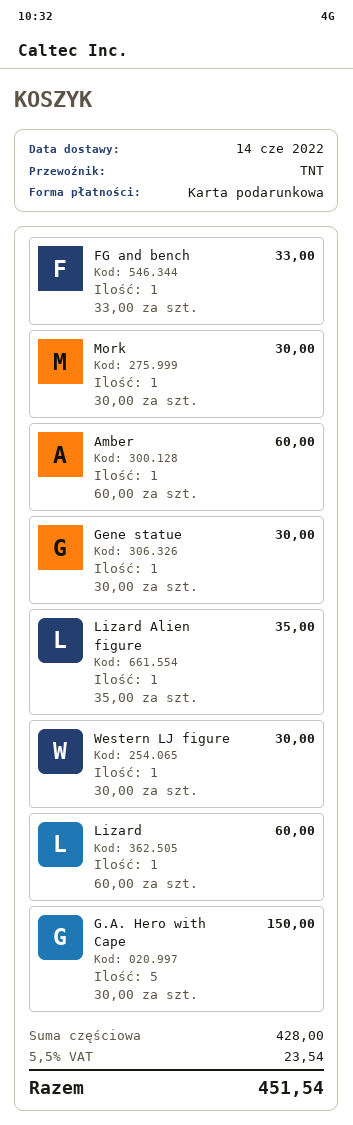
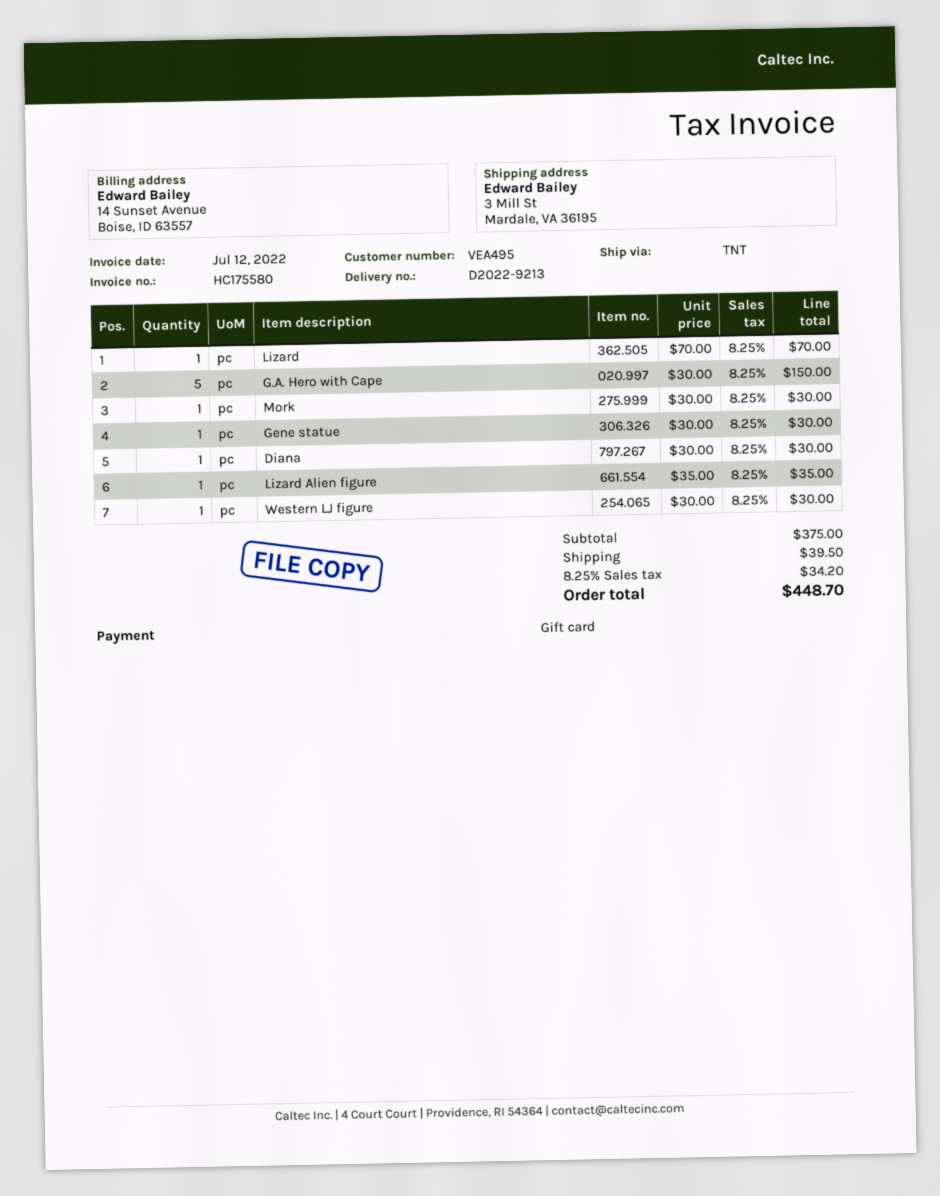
FG and bench: 1 x 33.00 = 33.00 -> none
Amber: 1 x 60.00 = 60.00 -> none
Lizard: 1 x 60.00 = 60.00 -> 1 x 70.00 = 70.00
Diana: none -> 1 x 30.00 = 30.00
subtotal: 428.00 -> 375.00
shipping: none -> 39.50
tax: 5.5% = 23.54 -> 8.25% = 34.20
total: 451.54 -> 448.70

